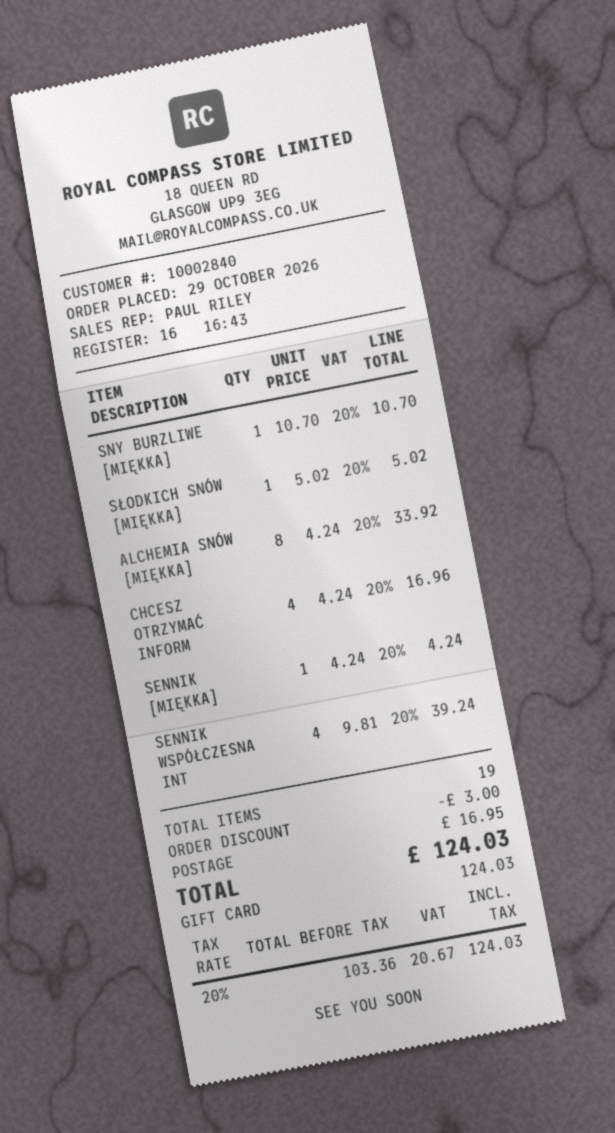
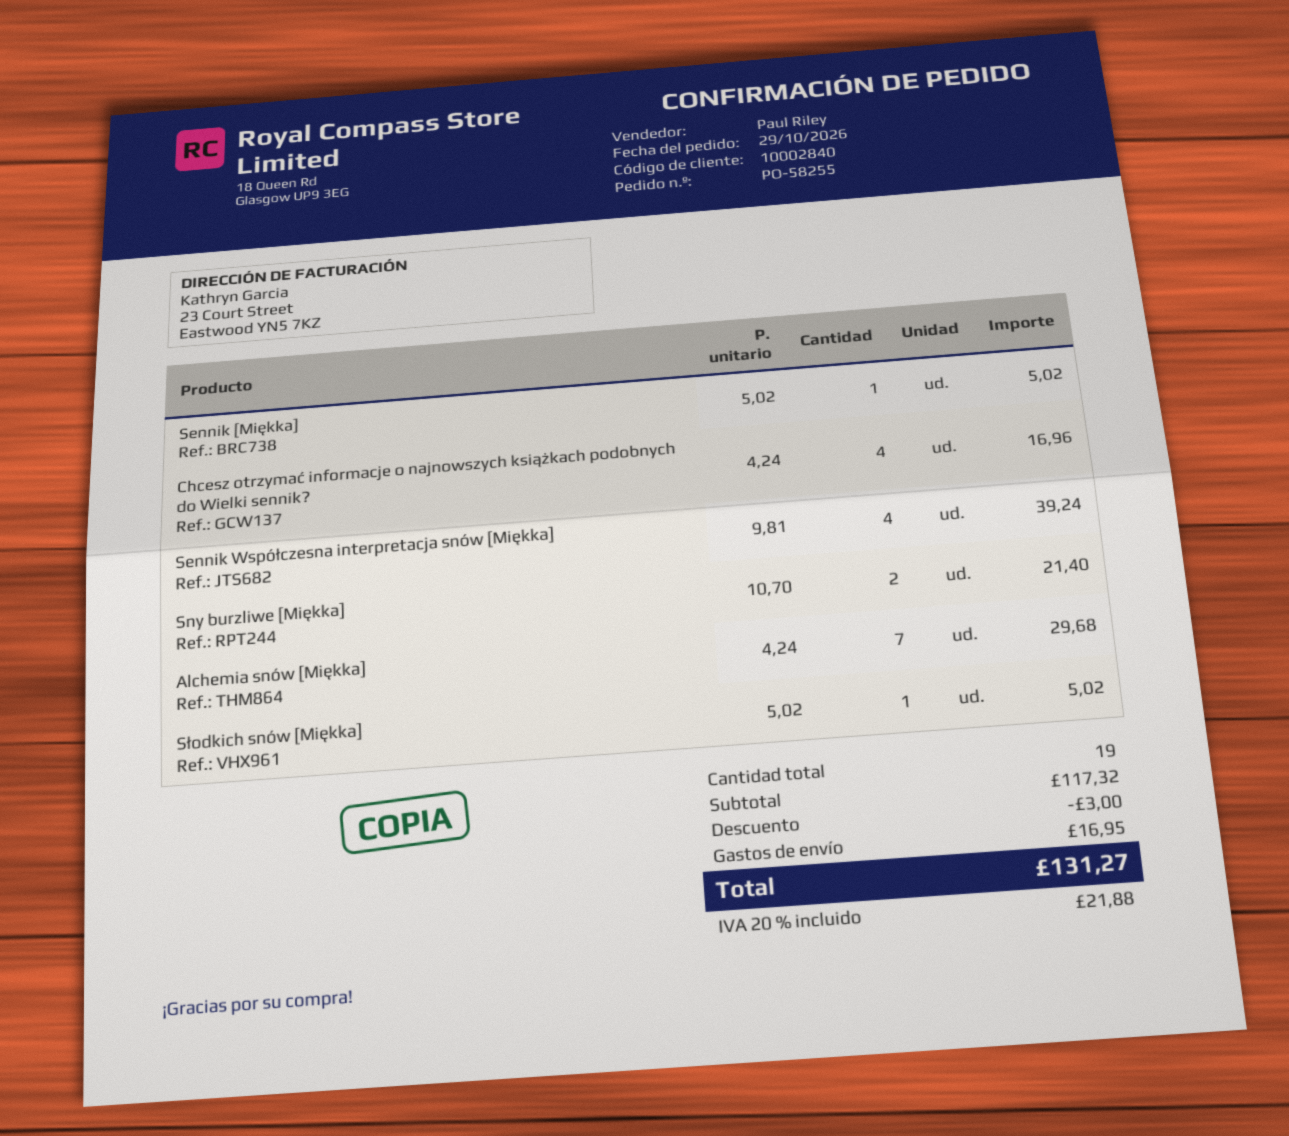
SNY BURZLIWE [MIĘKKA]: 1 x 10.70 = 10.70 -> 2 x 10.70 = 21.40
ALCHEMIA SNÓW [MIĘKKA]: 8 x 4.24 = 33.92 -> 7 x 4.24 = 29.68
SENNIK [MIĘKKA]: 1 x 4.24 = 4.24 -> 1 x 5.02 = 5.02
tax: 20% = 20.67 -> 20% = 21.88
total: 124.03 -> 131.27

